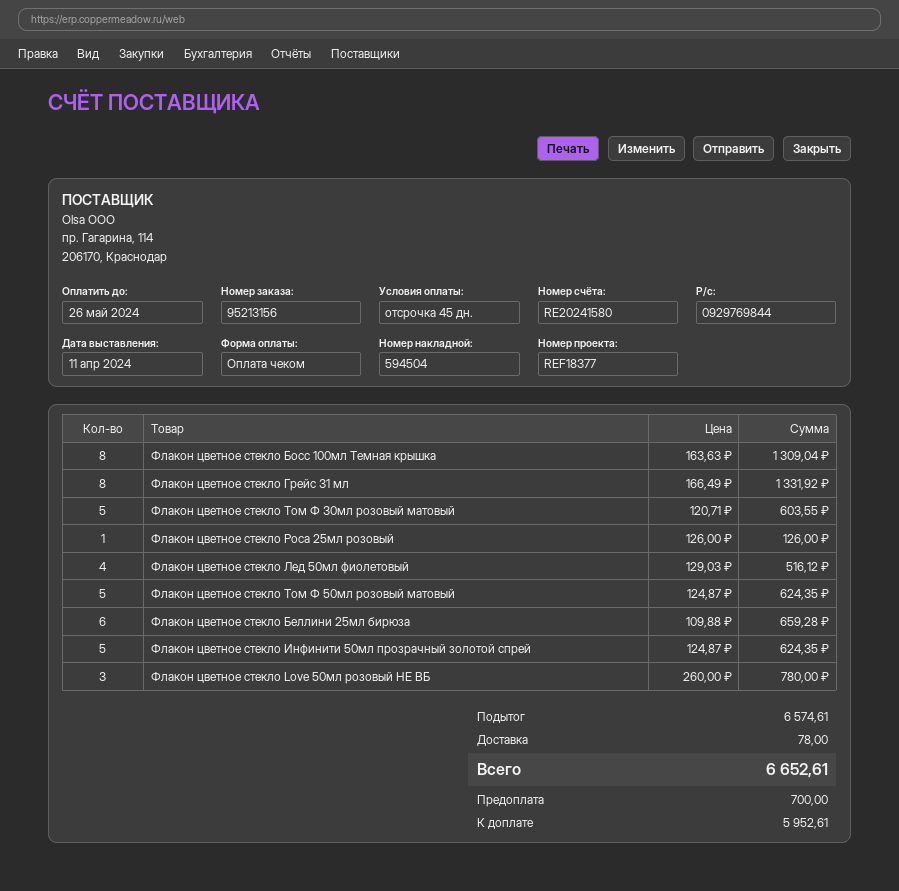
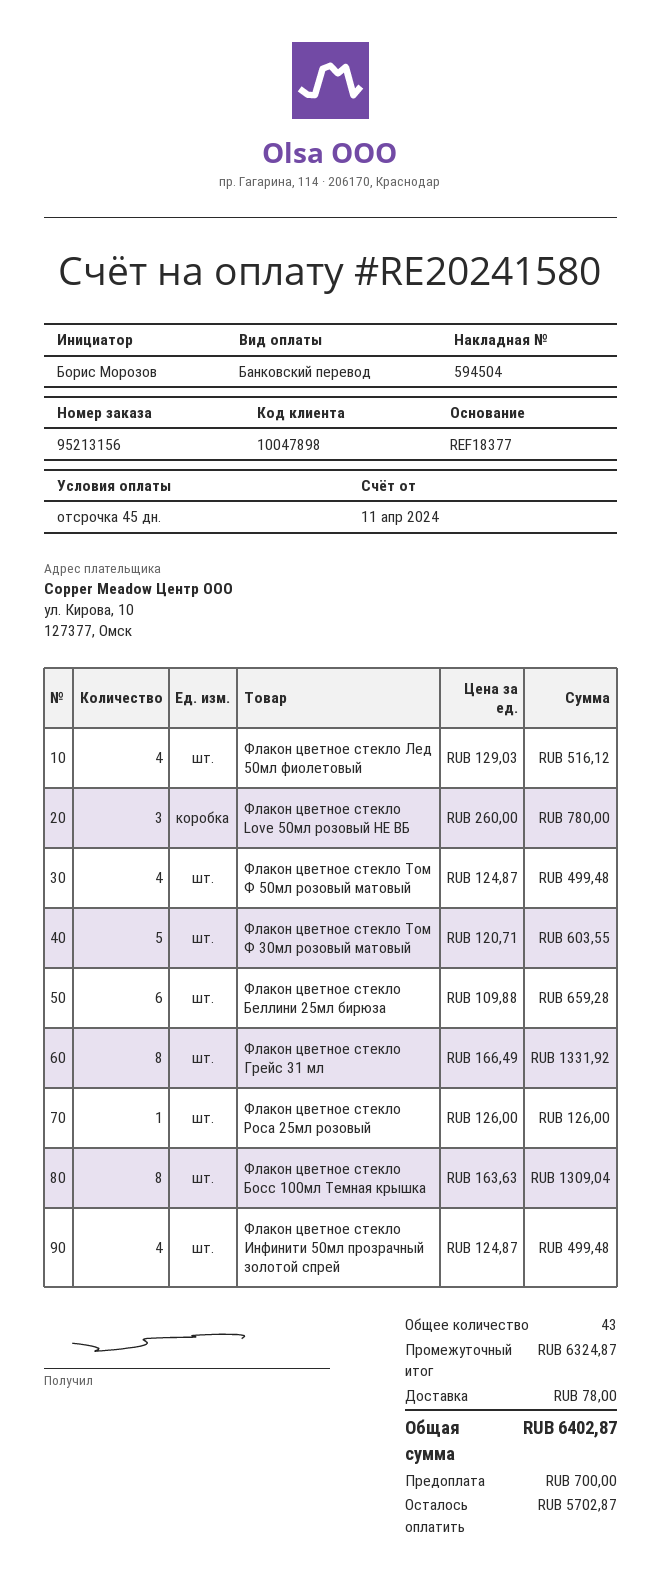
payment method: cheque -> bank transfer
Флакон цветное стекло Том Ф 50мл розовый матовый: 5 x 124.87 = 624.35 -> 4 x 124.87 = 499.48
Флакон цветное стекло Инфинити 50мл прозрачный золотой спрей: 5 x 124.87 = 624.35 -> 4 x 124.87 = 499.48
subtotal: 6574.61 -> 6324.87
total: 6652.61 -> 6402.87
balance: 5952.61 -> 5702.87

